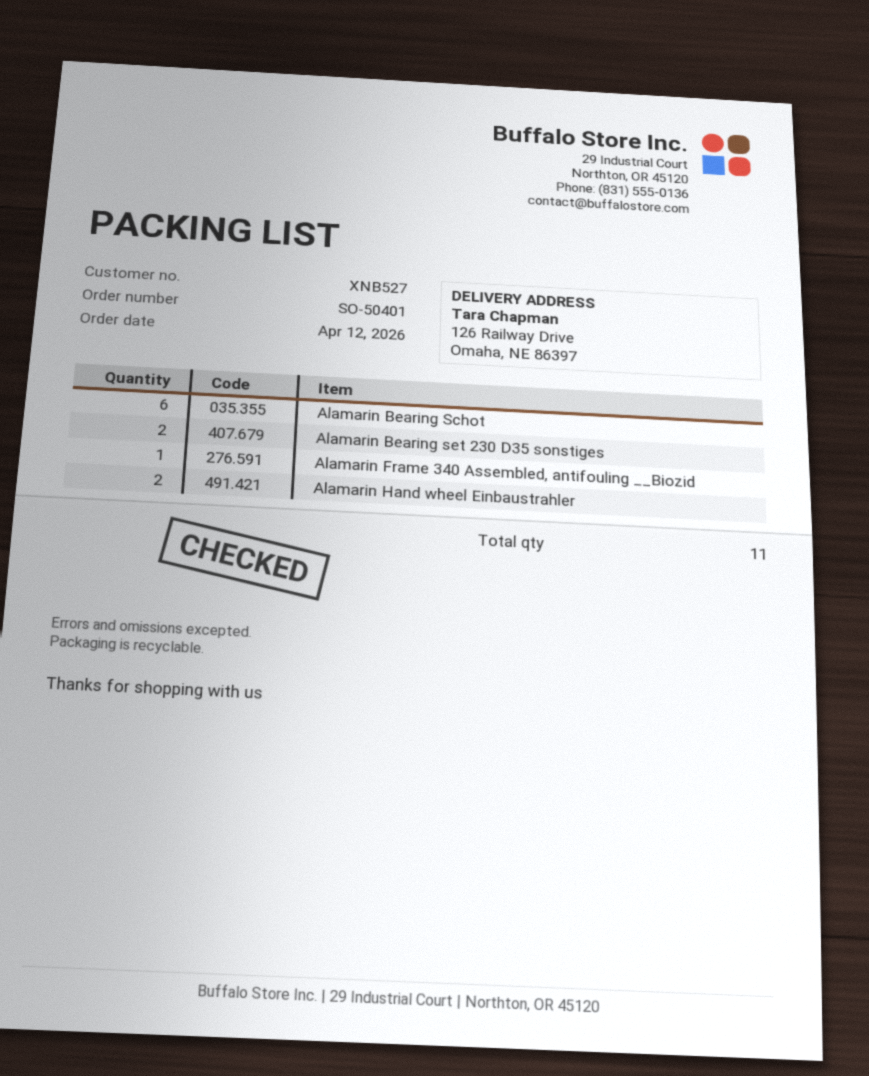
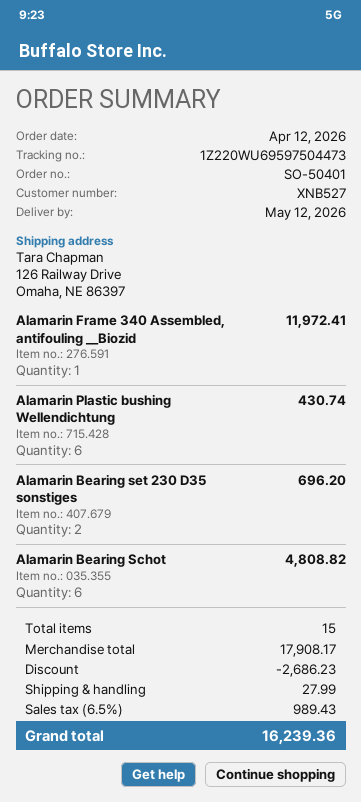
Alamarin Hand wheel Einbaustrahler: 2 -> none
Alamarin Plastic bushing Wellendichtung: none -> 6
total quantity: 11 -> 15

